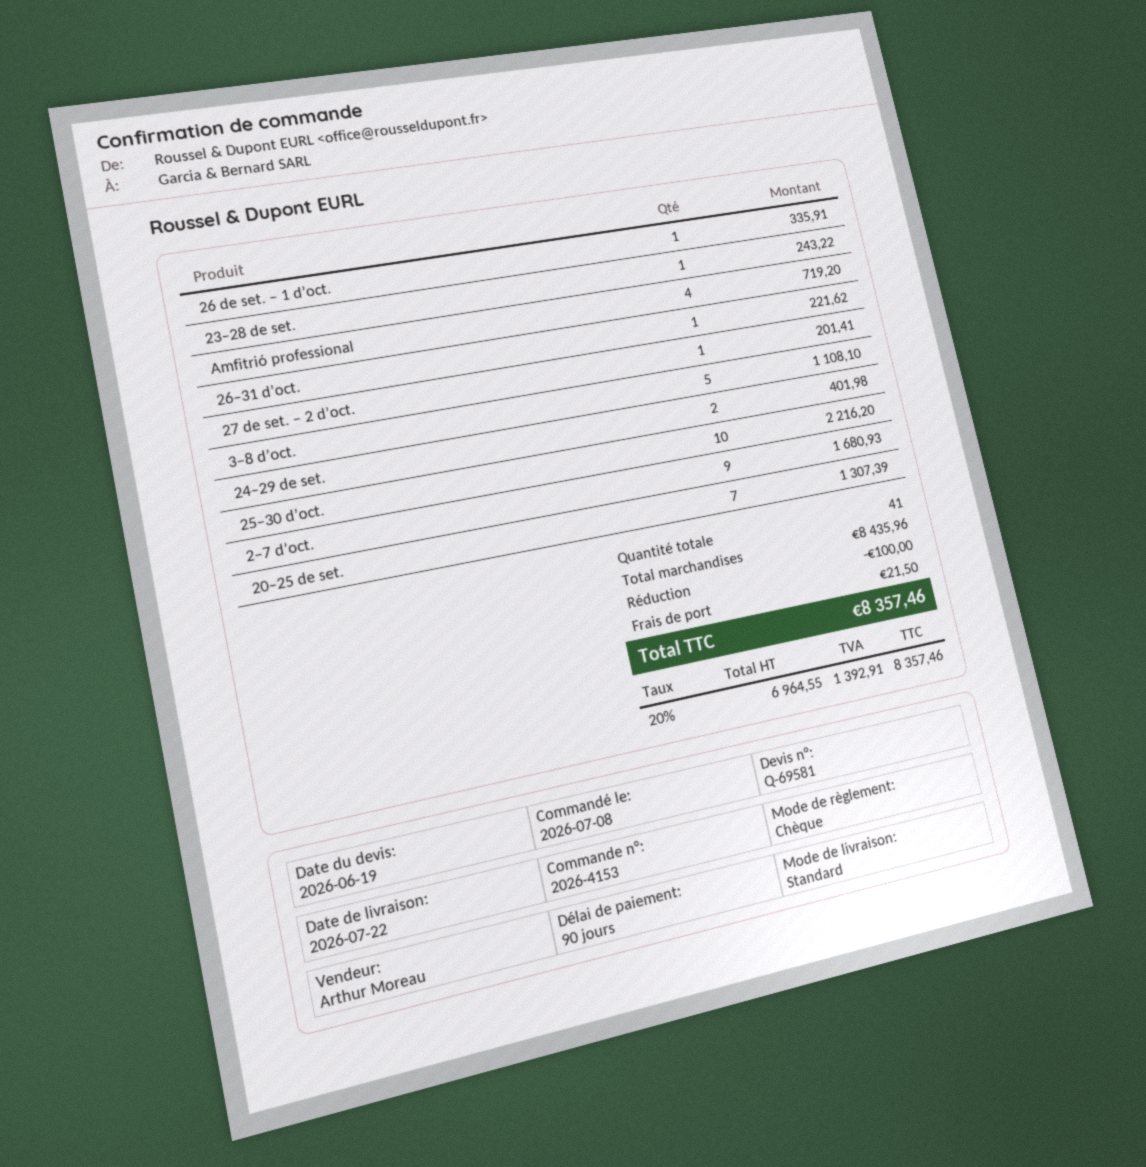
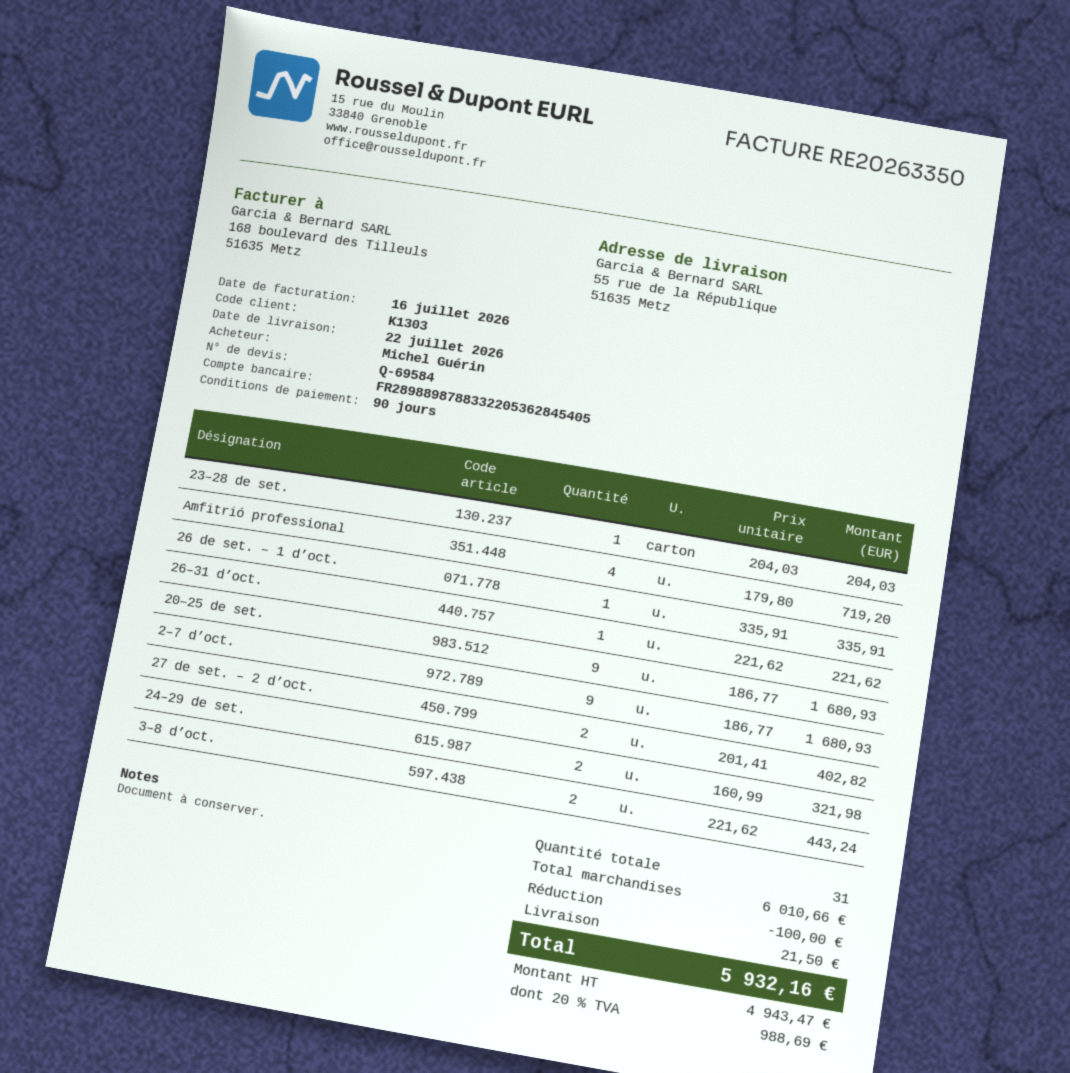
quote number: Q-69581 -> Q-69584
23–28 de set.: 1 for 243.22 -> 1 for 204.03
27 de set. – 2 d’oct.: 1 for 201.41 -> 2 for 402.82
3–8 d’oct.: 5 for 1108.10 -> 2 for 443.24
24–29 de set.: 2 for 401.98 -> 2 for 321.98
25–30 d’oct.: 10 for 2216.20 -> none
20–25 de set.: 7 for 1307.39 -> 9 for 1680.93
total quantity: 41 -> 31
subtotal: 8435.96 -> 6010.66
net: 6964.55 -> 4943.47
tax: 20% = 1392.91 -> 20% = 988.69
total: 8357.46 -> 5932.16

